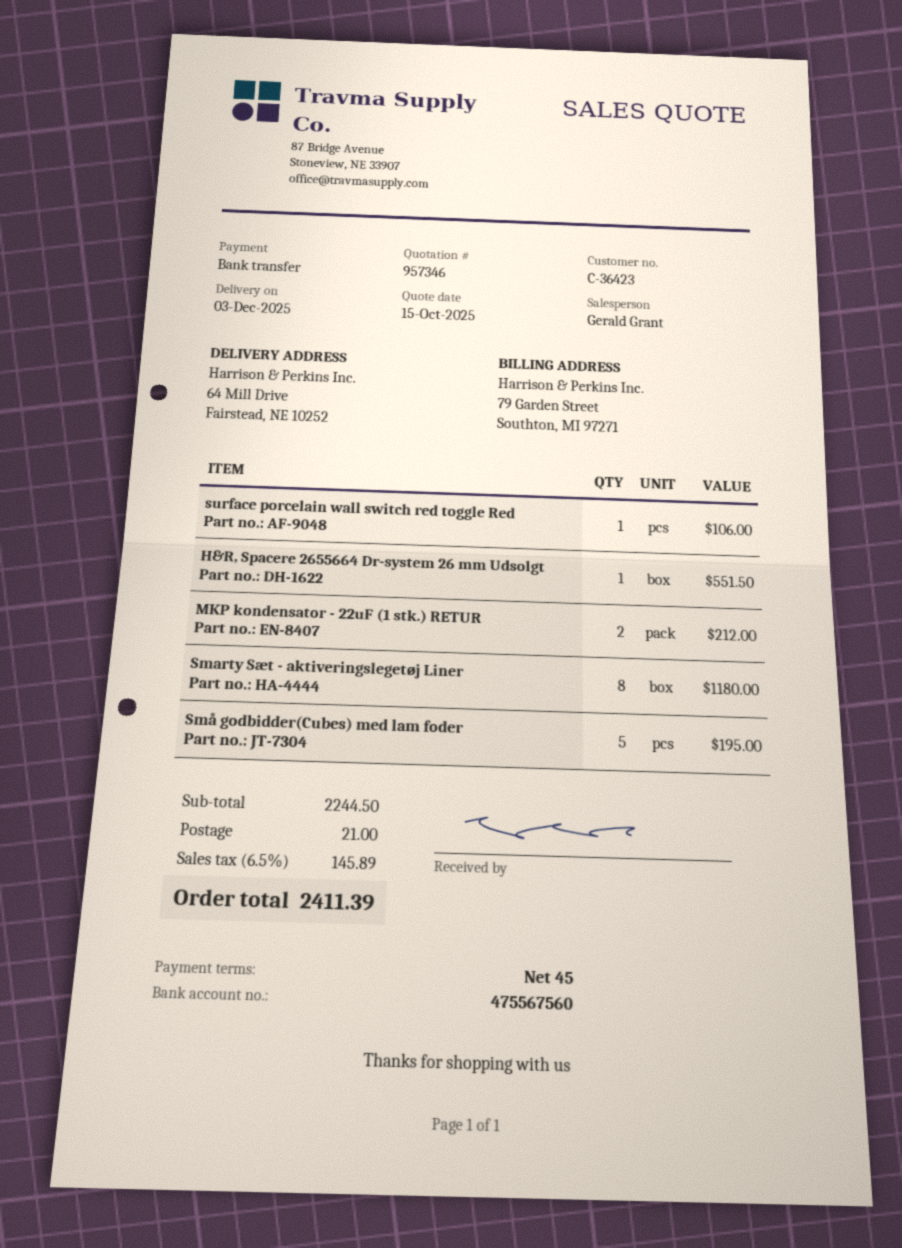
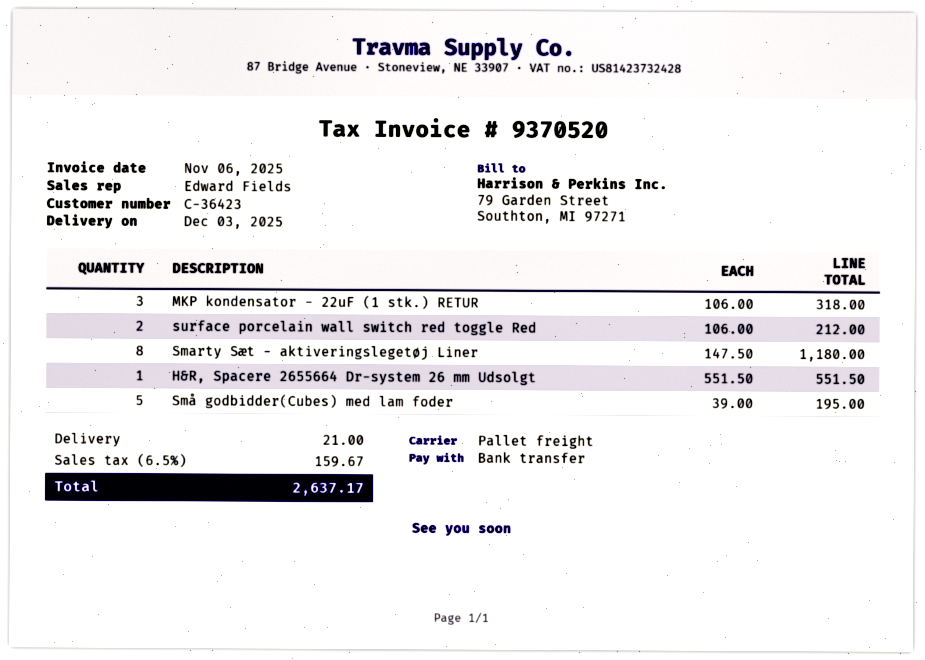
sales rep: Gerald Grant -> Edward Fields
surface porcelain wall switch red toggle Red: 1 for 106.00 -> 2 for 212.00
MKP kondensator - 22uF (1 stk.) RETUR: 2 for 212.00 -> 3 for 318.00
tax: 6.5% = 145.89 -> 6.5% = 159.67
total: 2411.39 -> 2637.17

